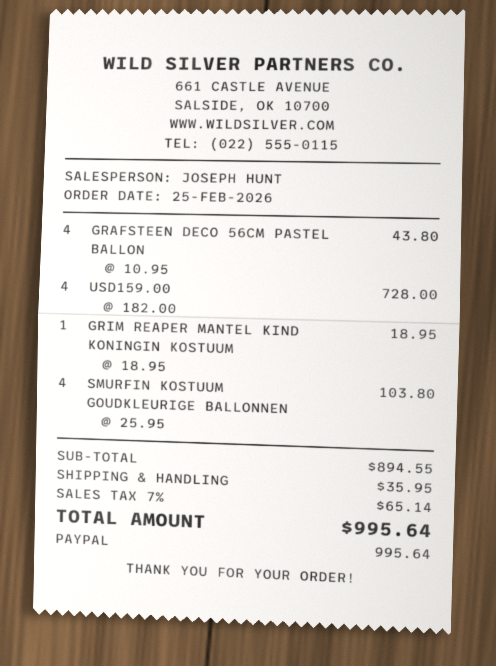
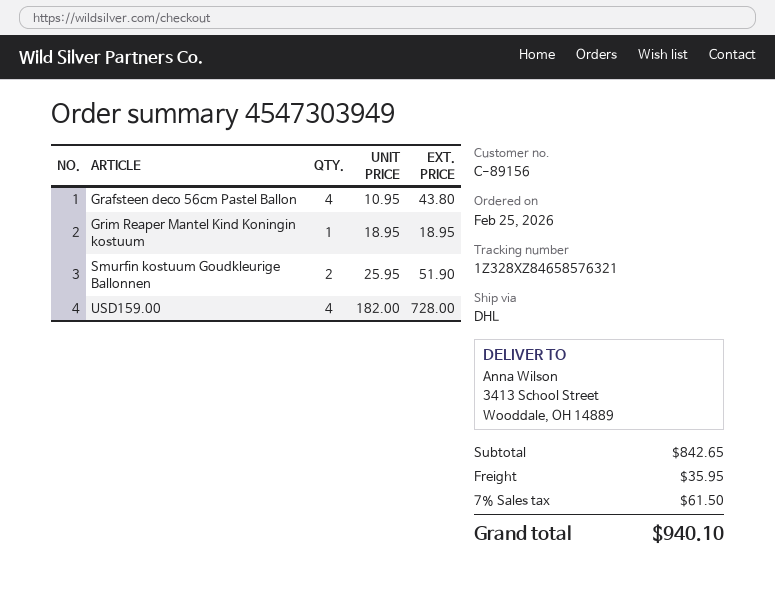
SMURFIN KOSTUUM GOUDKLEURIGE BALLONNEN: 4 x 25.95 = 103.80 -> 2 x 25.95 = 51.90
subtotal: 894.55 -> 842.65
tax: 7% = 65.14 -> 7% = 61.50
total: 995.64 -> 940.10

